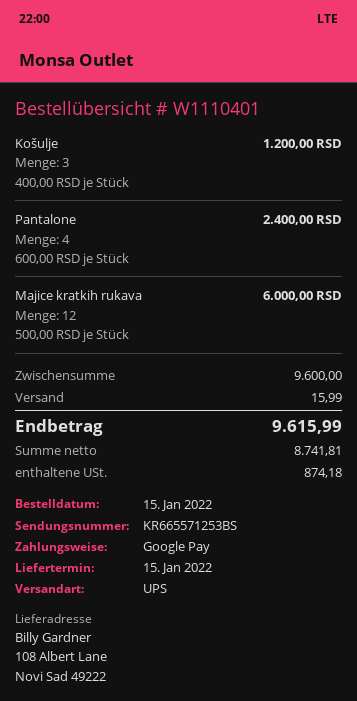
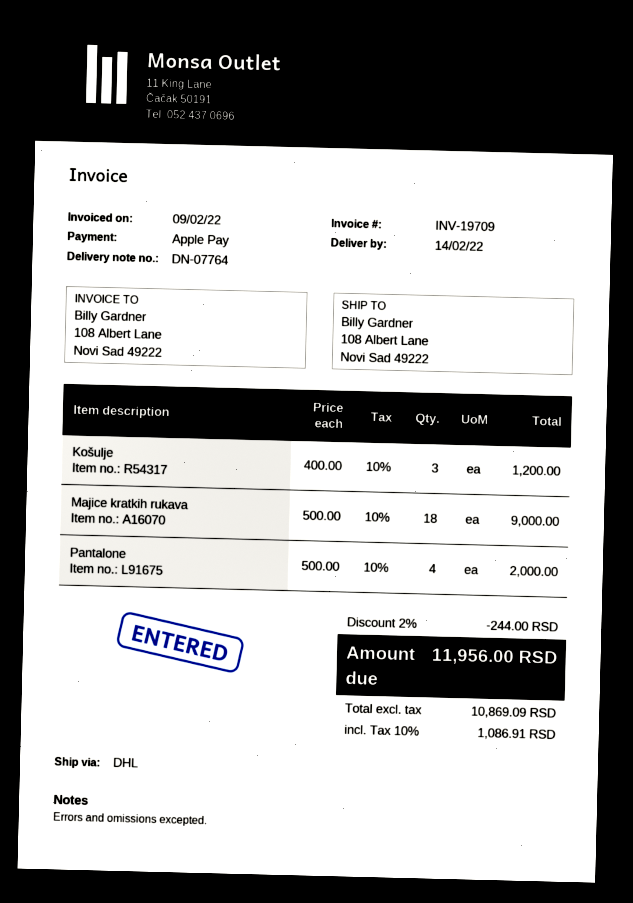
delivery date: 2022-01-15 -> 2022-02-14
payment method: Google Pay -> Apple Pay
shipping method: UPS -> DHL
Pantalone: 4 x 600.00 = 2400.00 -> 4 x 500.00 = 2000.00
Majice kratkih rukava: 12 x 500.00 = 6000.00 -> 18 x 500.00 = 9000.00
discount: none -> 2% = 244.00
shipping: 15.99 -> none
net: 8741.81 -> 10869.09
tax: 874.18 -> 1086.91
total: 9615.99 -> 11956.00

